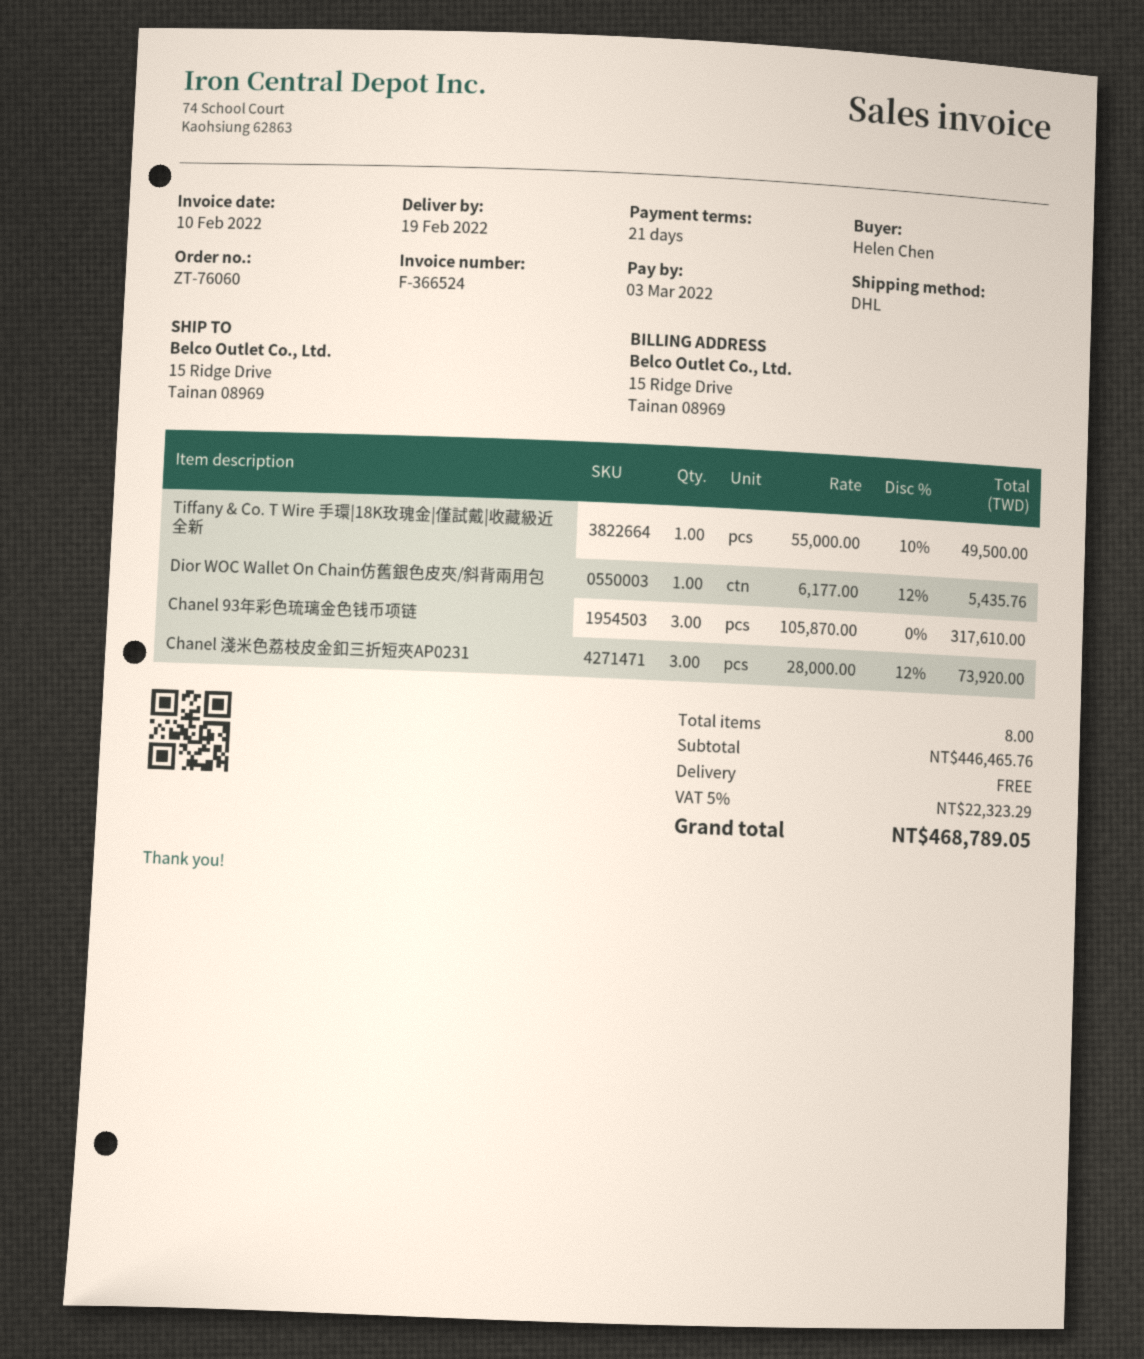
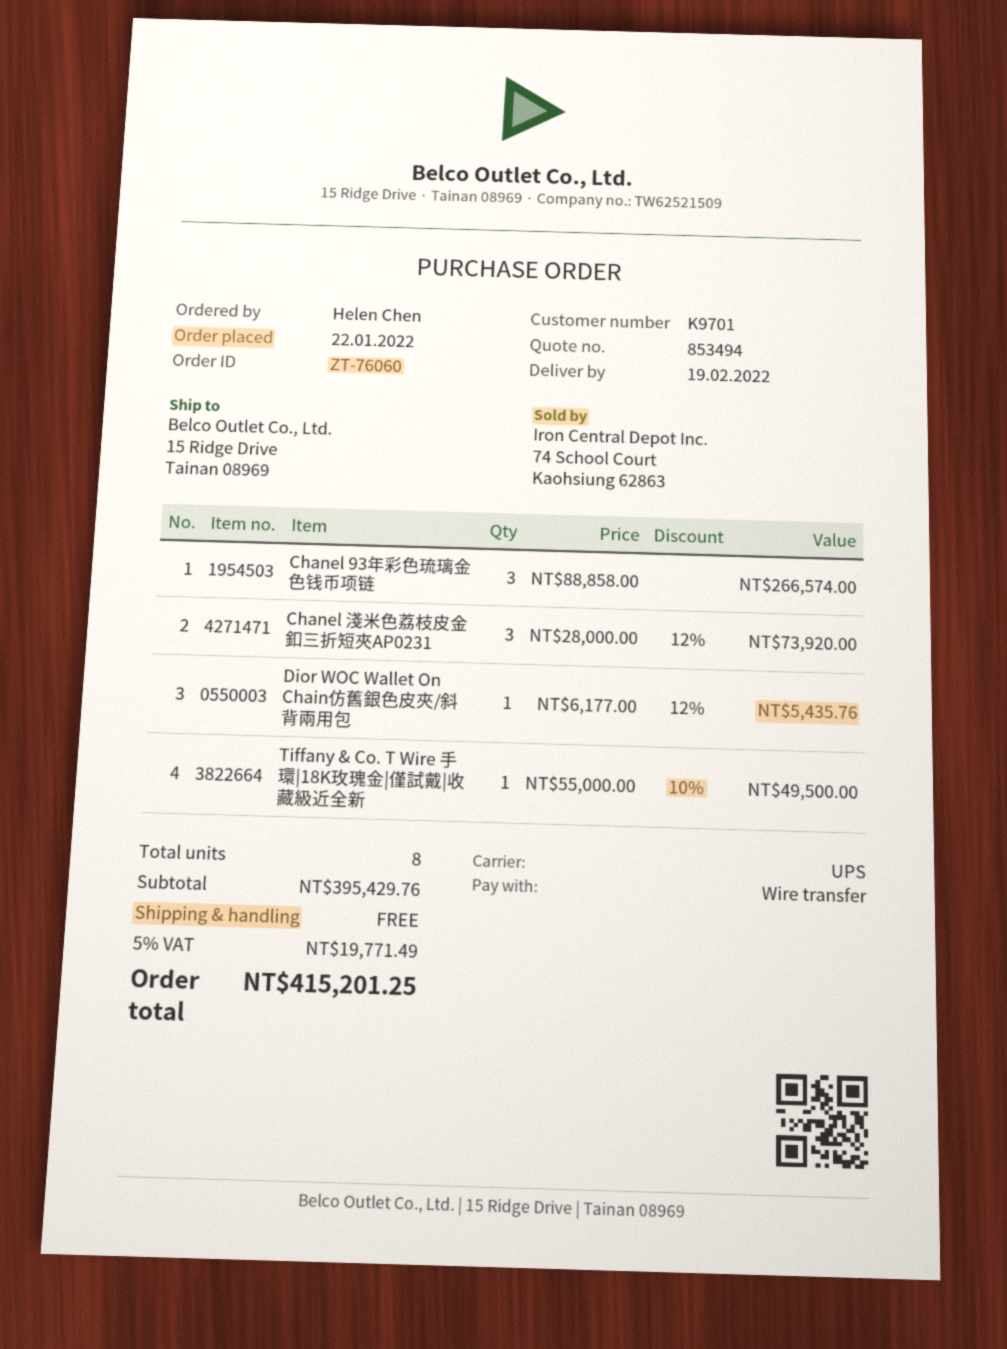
shipping method: DHL -> UPS
Chanel 93年彩色琉璃金色钱币项链: 3 x 105870.00 = 317610.00 -> 3 x 88858.00 = 266574.00
subtotal: 446465.76 -> 395429.76
tax: 5% = 22323.29 -> 5% = 19771.49
total: 468789.05 -> 415201.25

